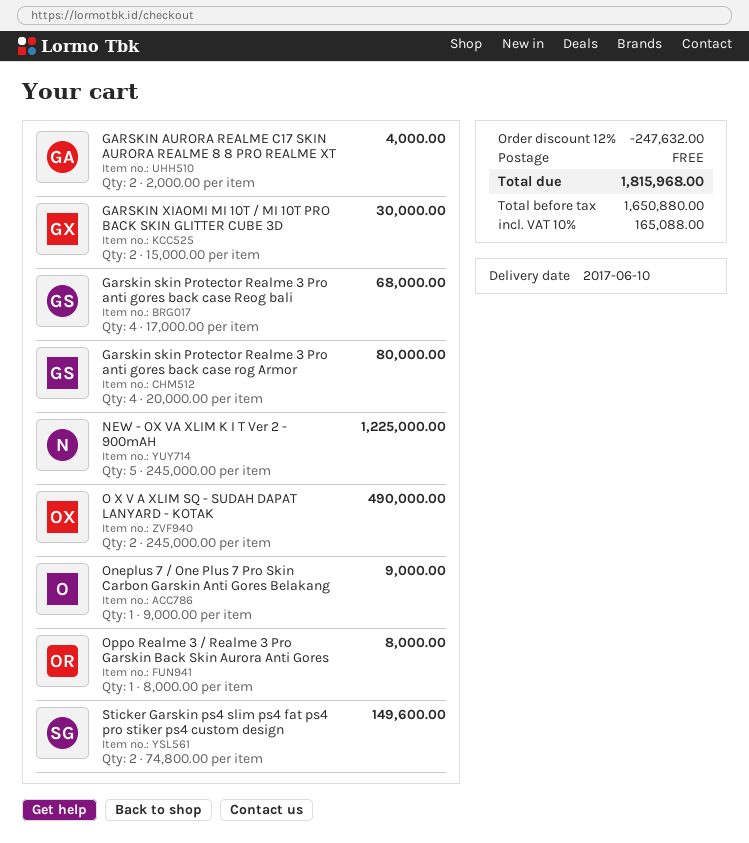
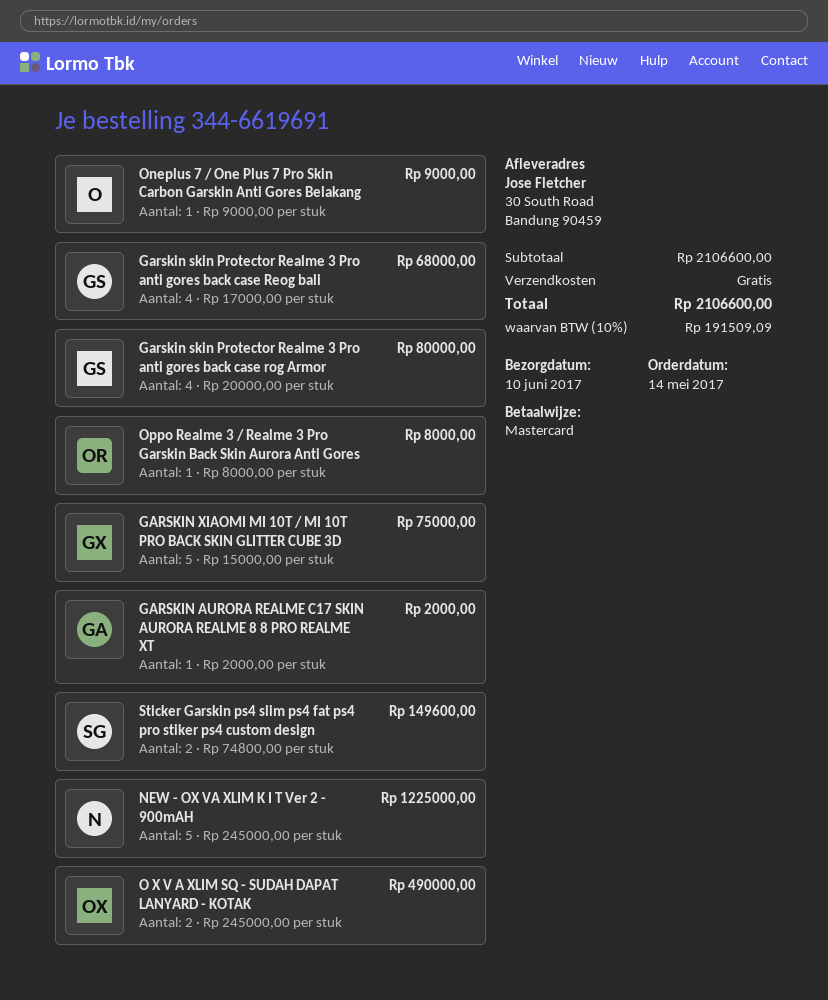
GARSKIN AURORA REALME C17 SKIN AURORA REALME 8 8 PRO REALME XT: 2 x 2000.00 = 4000.00 -> 1 x 2000.00 = 2000.00
GARSKIN XIAOMI MI 10T / MI 10T PRO BACK SKIN GLITTER CUBE 3D: 2 x 15000.00 = 30000.00 -> 5 x 15000.00 = 75000.00
discount: 12% = 247632.00 -> none
tax: 10% = 165088.00 -> 10% = 191509.09
total: 1815968.00 -> 2106600.00

